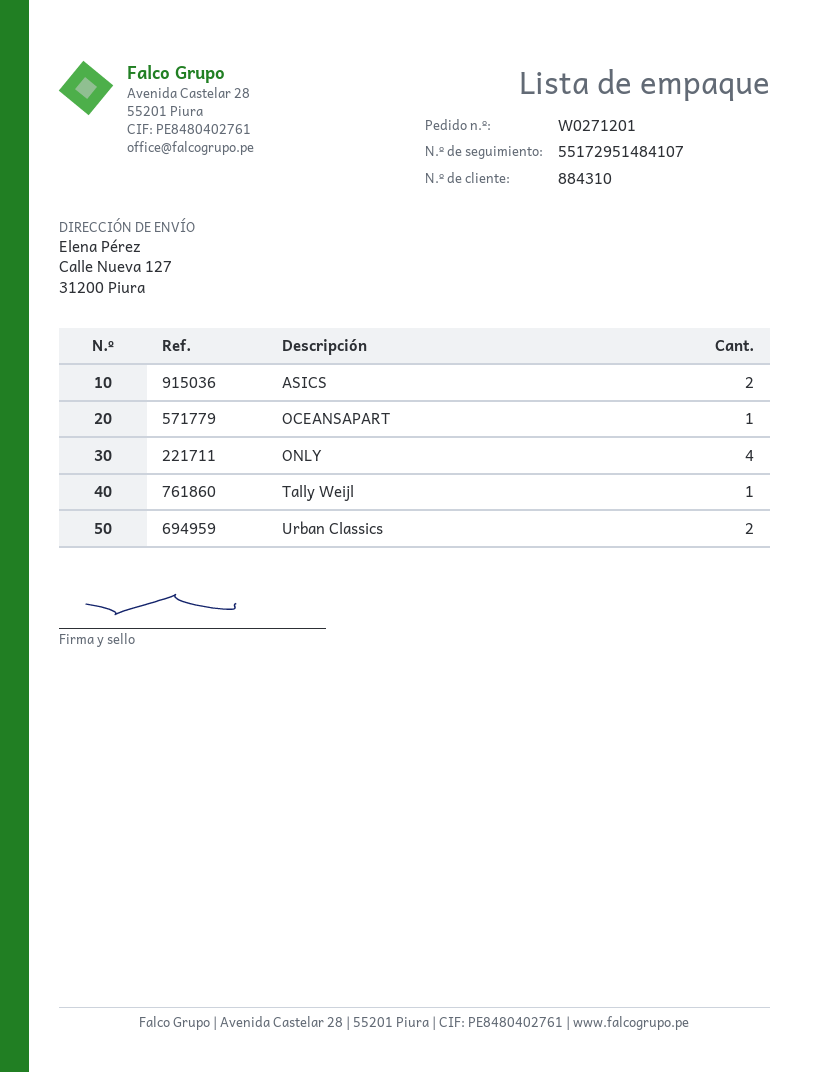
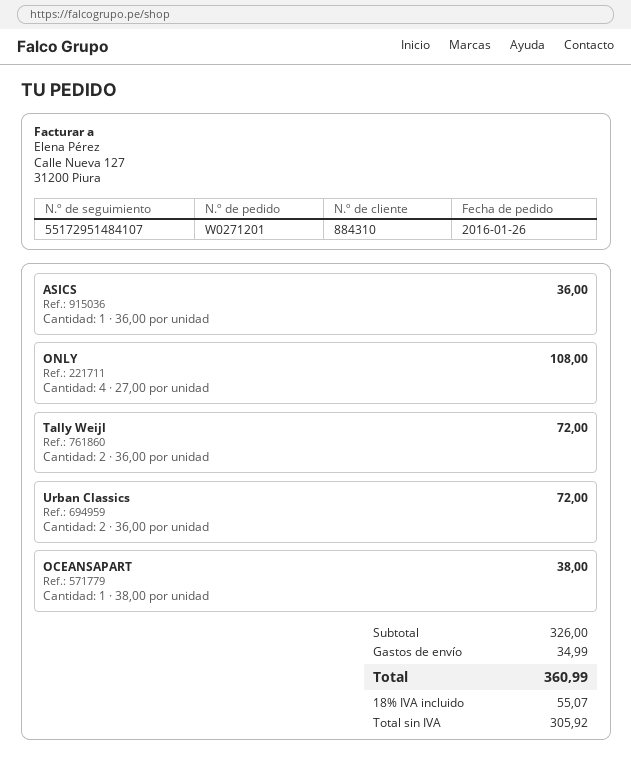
ASICS: 2 -> 1
Tally Weijl: 1 -> 2

